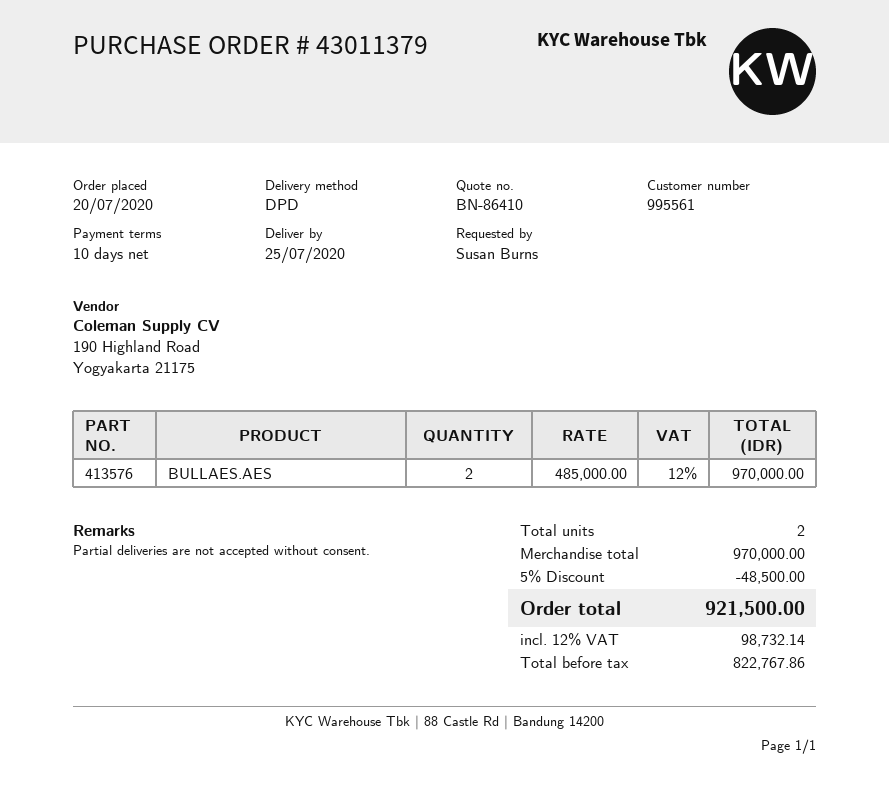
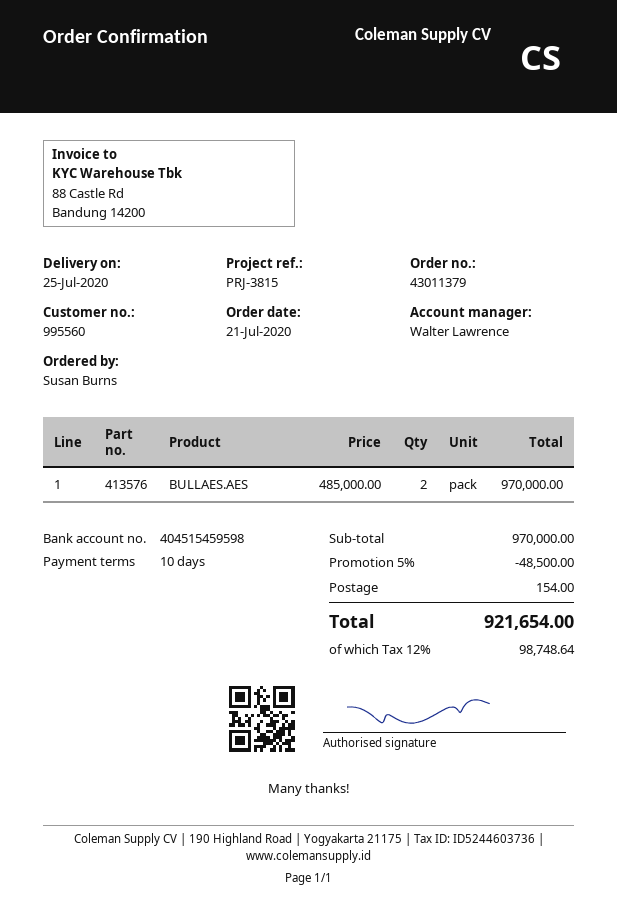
order date: 2020-07-20 -> 2020-07-21
customer number: 995561 -> 995560
shipping: none -> 154.00
tax: 12% = 98732.14 -> 12% = 98748.64
total: 921500.00 -> 921654.00

